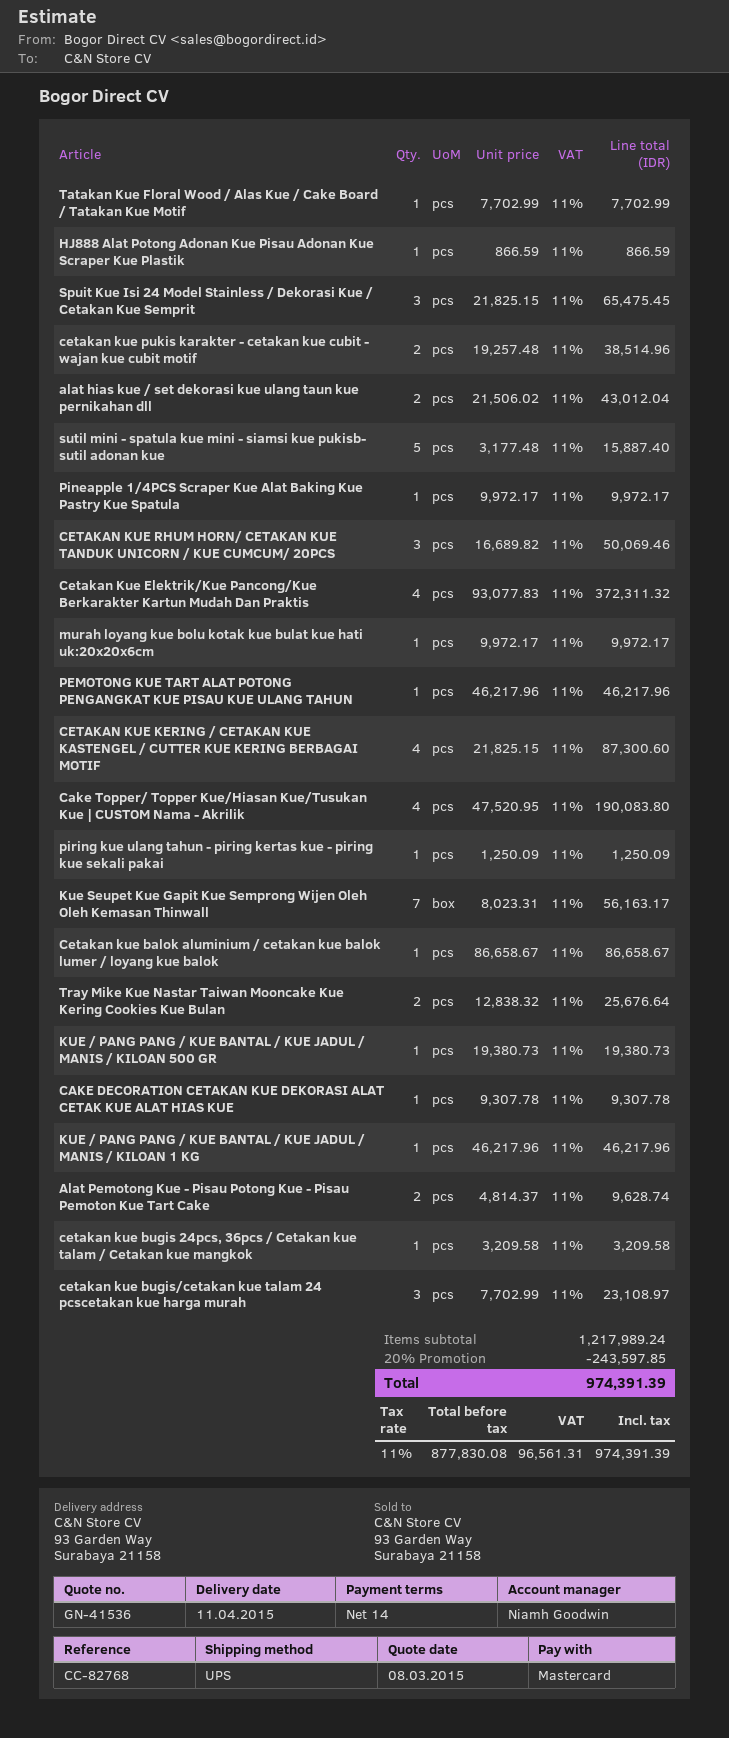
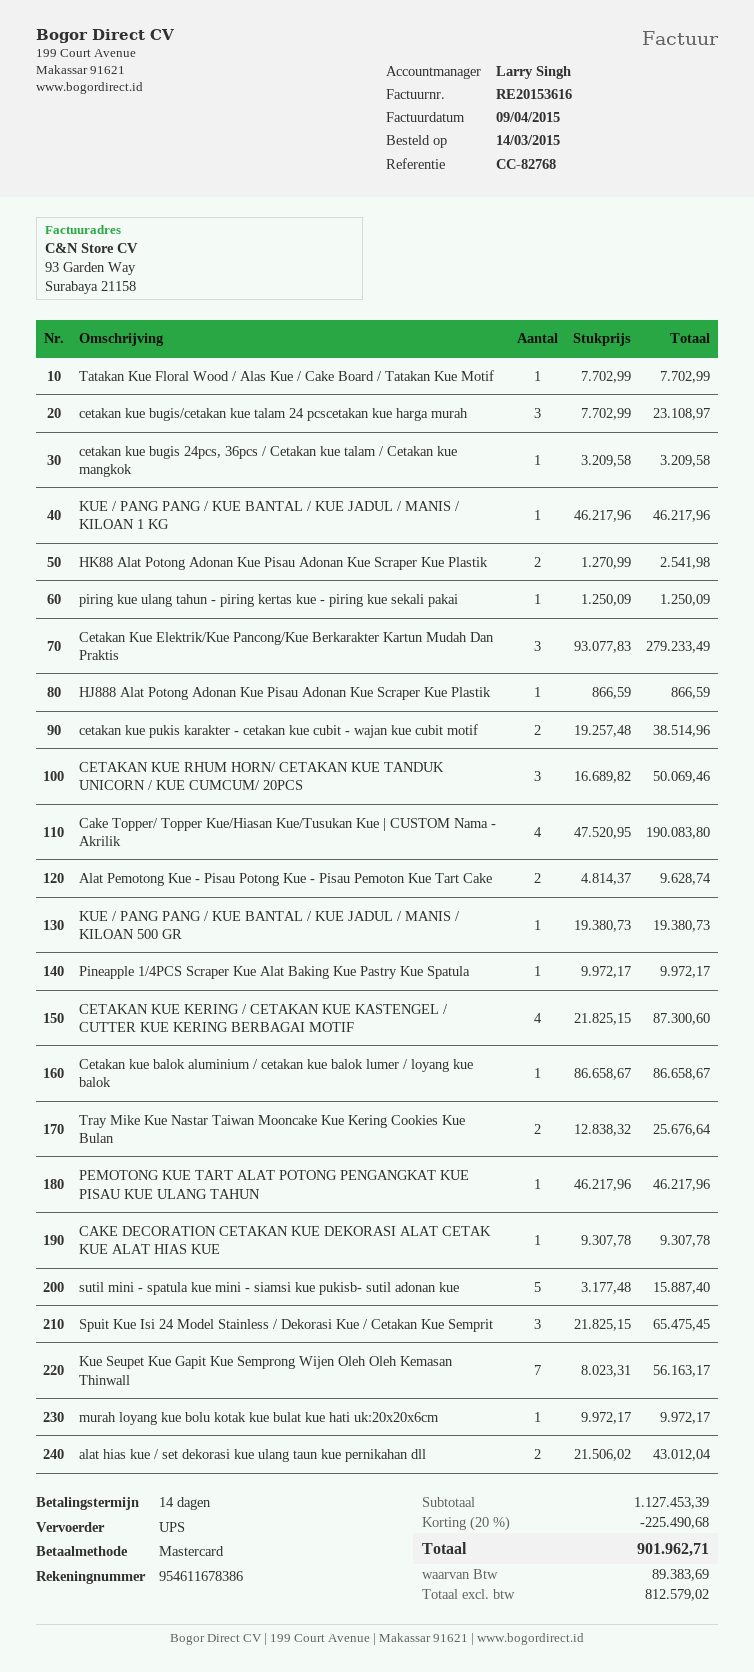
sales rep: Niamh Goodwin -> Larry Singh
Cetakan Kue Elektrik/Kue Pancong/Kue Berkarakter Kartun Mudah Dan Praktis: 4 x 93077.83 = 372311.32 -> 3 x 93077.83 = 279233.49
HK88 Alat Potong Adonan Kue Pisau Adonan Kue Scraper Kue Plastik: none -> 2 x 1270.99 = 2541.98
subtotal: 1217989.24 -> 1127453.39
discount: 20% = 243597.85 -> 20% = 225490.68
net: 877830.08 -> 812579.02
tax: 96561.31 -> 89383.69
total: 974391.39 -> 901962.71

